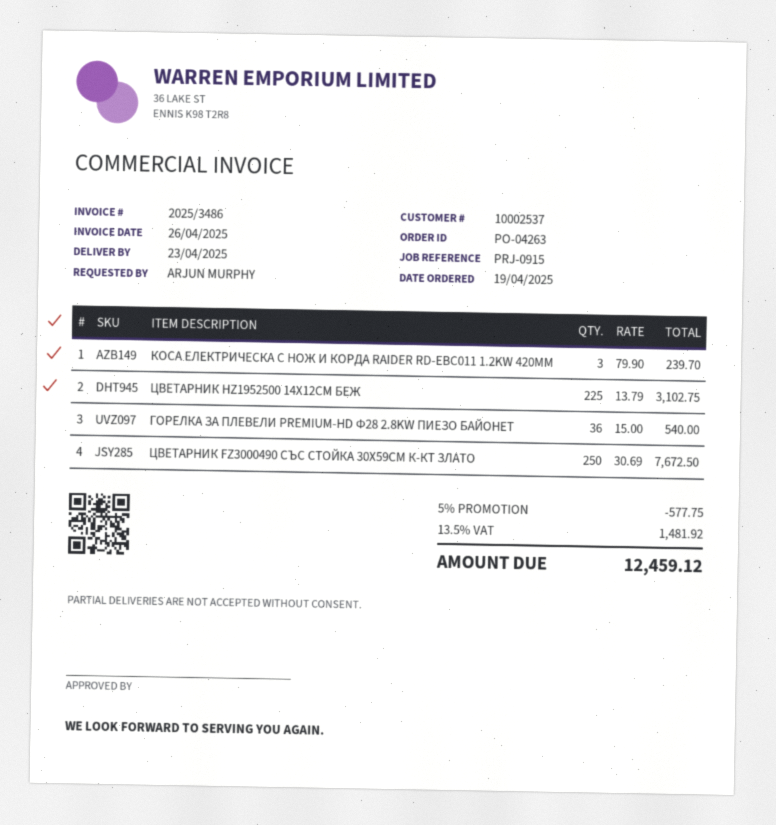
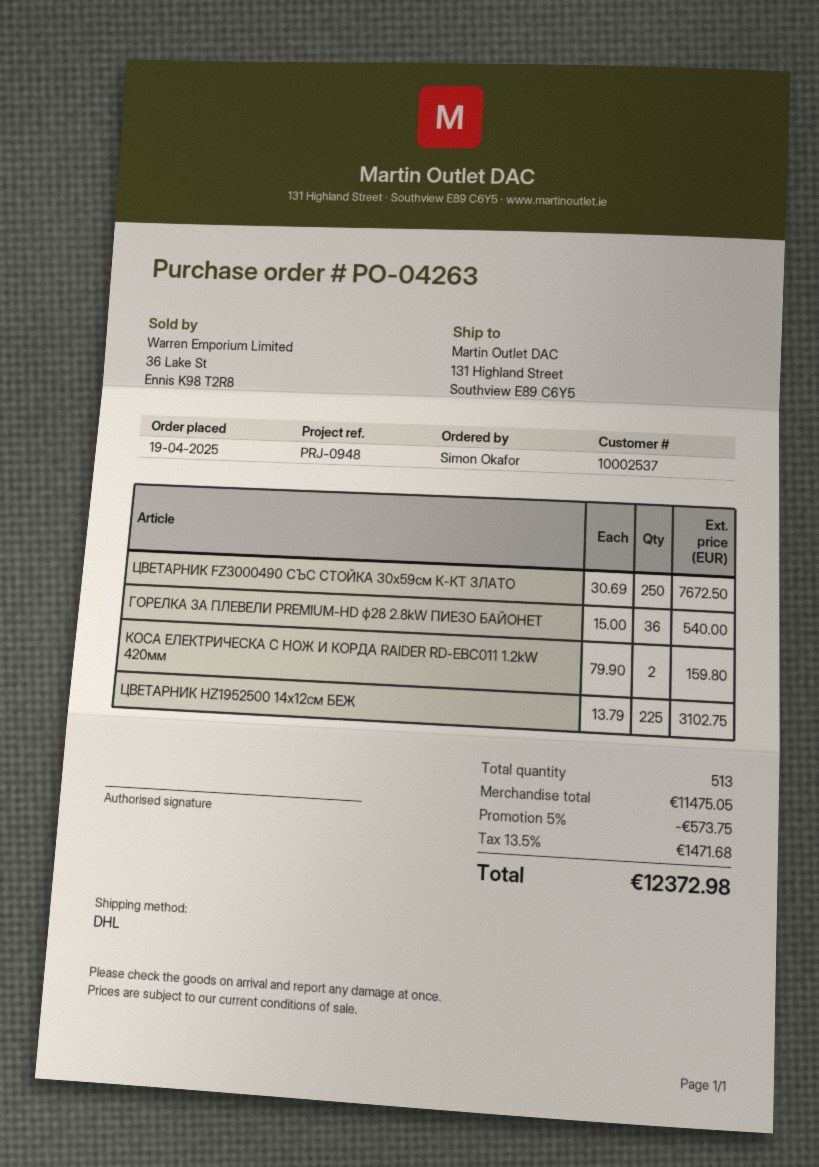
reference: PRJ-0915 -> PRJ-0948
ordered by: ARJUN MURPHY -> Simon Okafor
КОСА ЕЛЕКТРИЧЕСКА С НОЖ И КОРДА RAIDER RD-EBC011 1.2KW 420ММ: 3 x 79.90 = 239.70 -> 2 x 79.90 = 159.80
discount: 5% = 577.75 -> 5% = 573.75
tax: 13.5% = 1481.92 -> 13.5% = 1471.68
total: 12459.12 -> 12372.98

